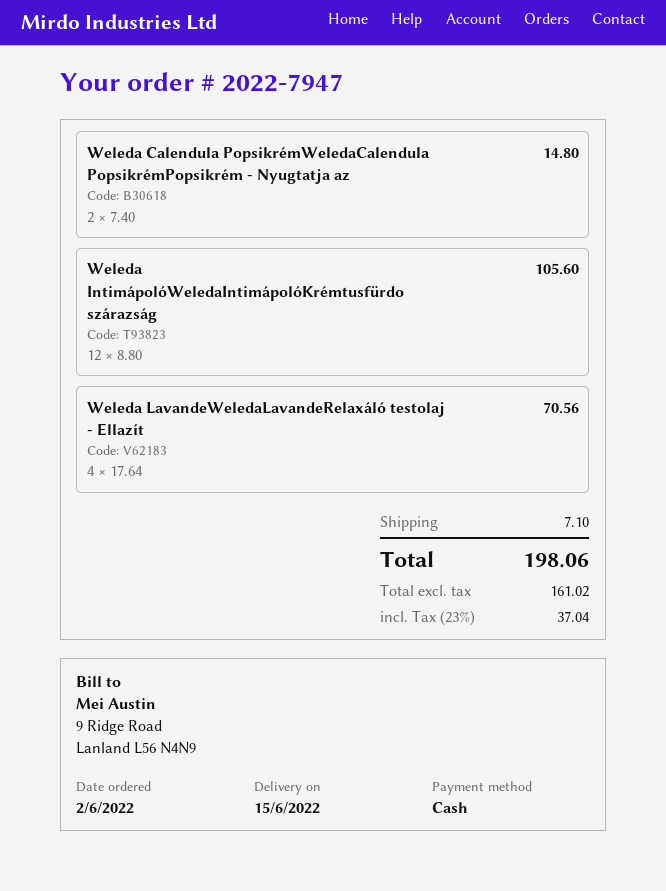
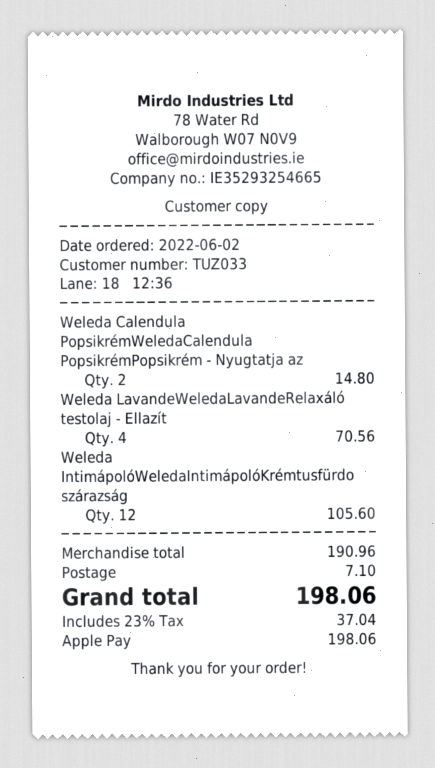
payment method: cash -> Apple Pay

